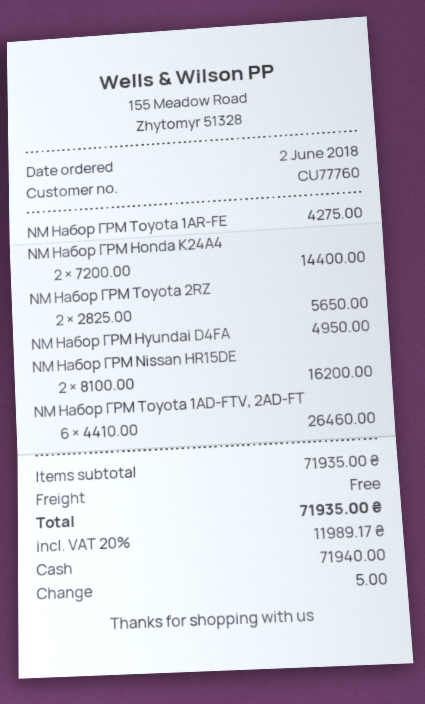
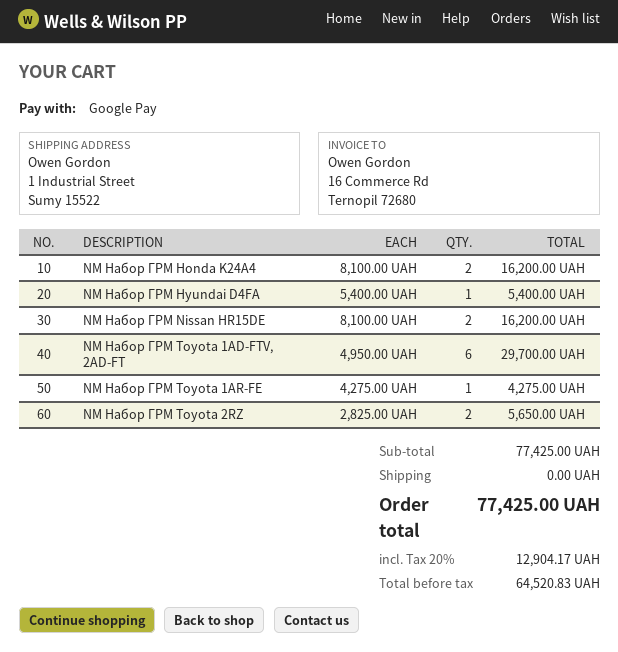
payment method: cash -> Google Pay
NM Набор ГРМ Honda K24A4: 2 x 7200.00 = 14400.00 -> 2 x 8100.00 = 16200.00
NM Набор ГРМ Hyundai D4FA: 1 x 4950.00 = 4950.00 -> 1 x 5400.00 = 5400.00
NM Набор ГРМ Toyota 1AD-FTV, 2AD-FT: 6 x 4410.00 = 26460.00 -> 6 x 4950.00 = 29700.00
subtotal: 71935.00 -> 77425.00
tax: 20% = 11989.17 -> 20% = 12904.17
total: 71935.00 -> 77425.00

